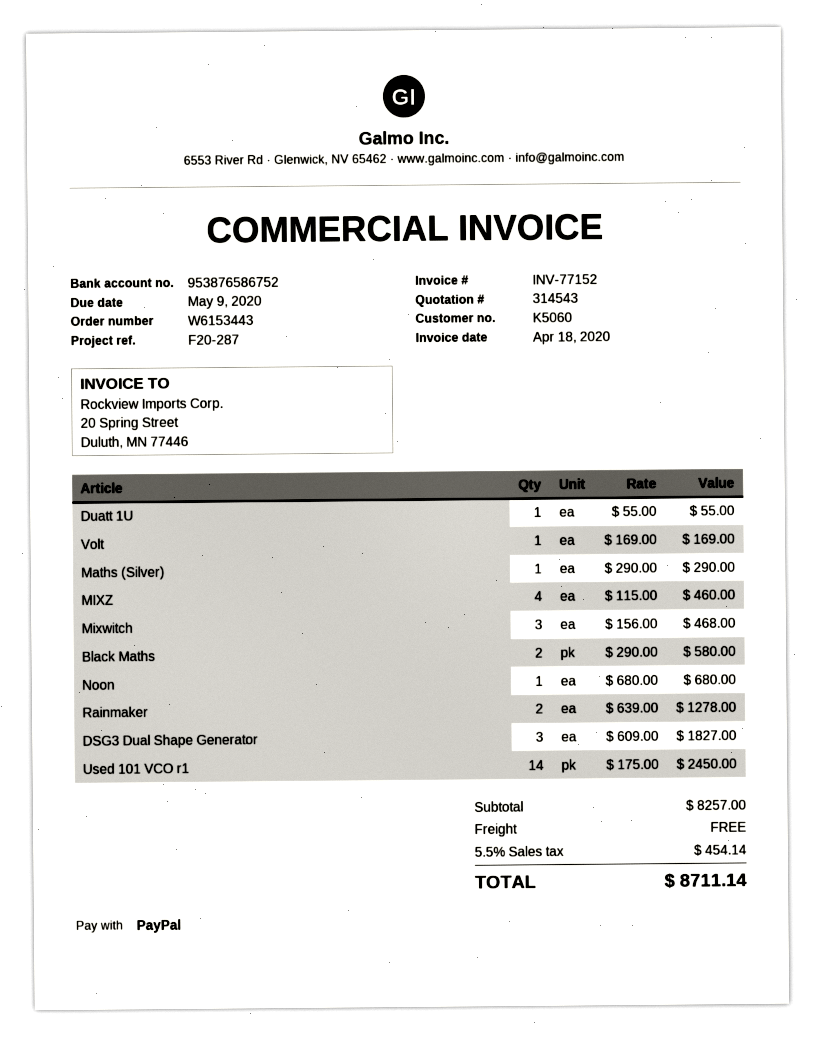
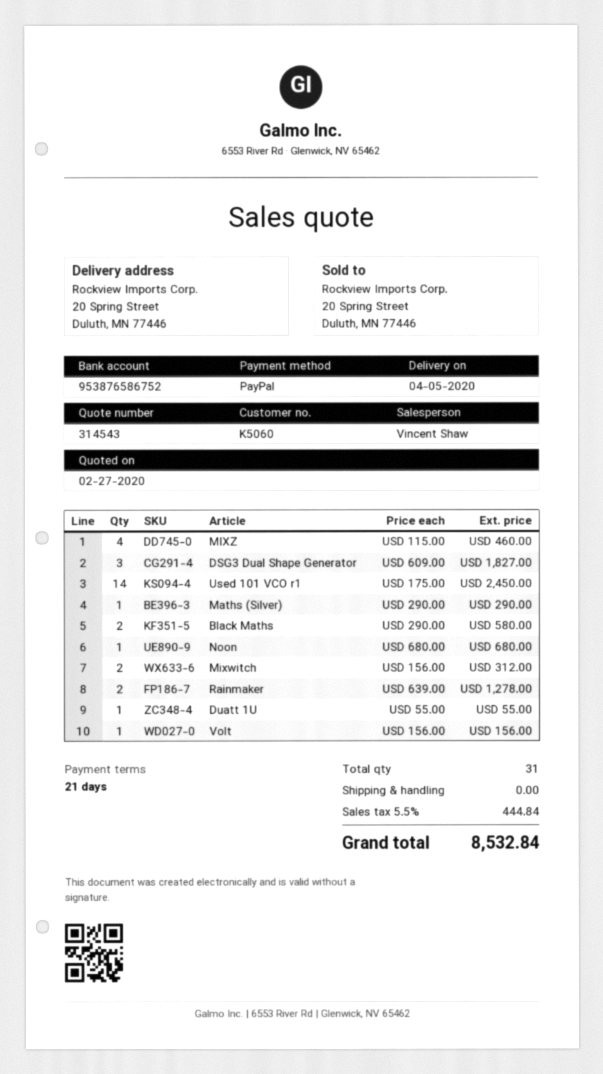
Volt: 1 x 169.00 = 169.00 -> 1 x 156.00 = 156.00
Mixwitch: 3 x 156.00 = 468.00 -> 2 x 156.00 = 312.00
tax: 5.5% = 454.14 -> 5.5% = 444.84
total: 8711.14 -> 8532.84

